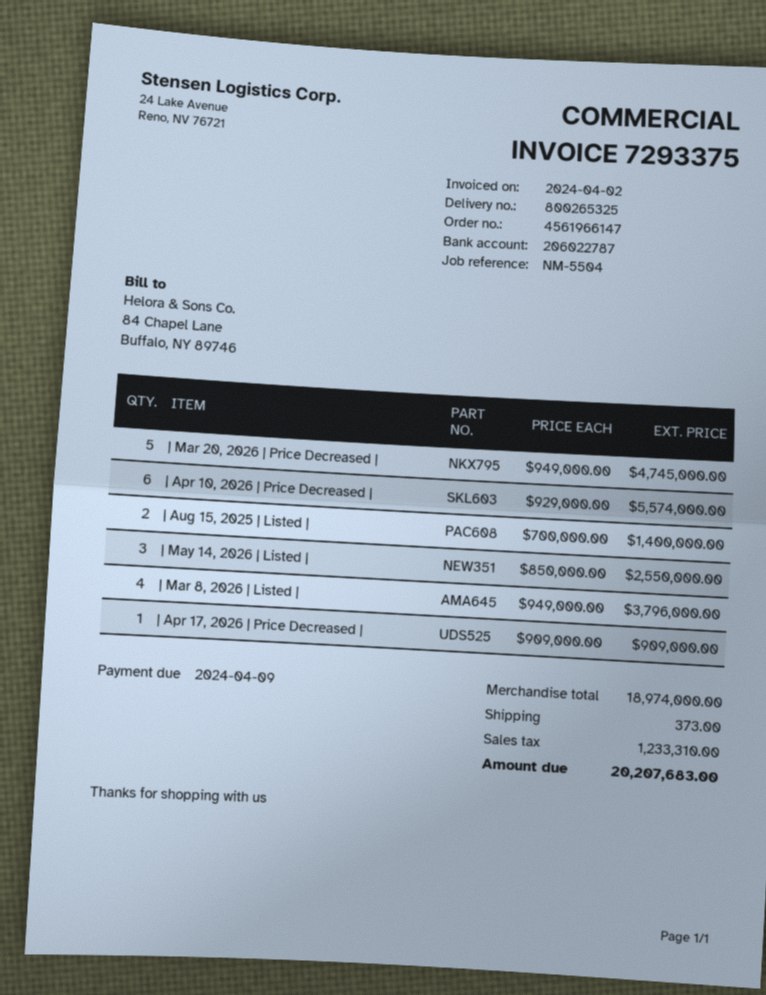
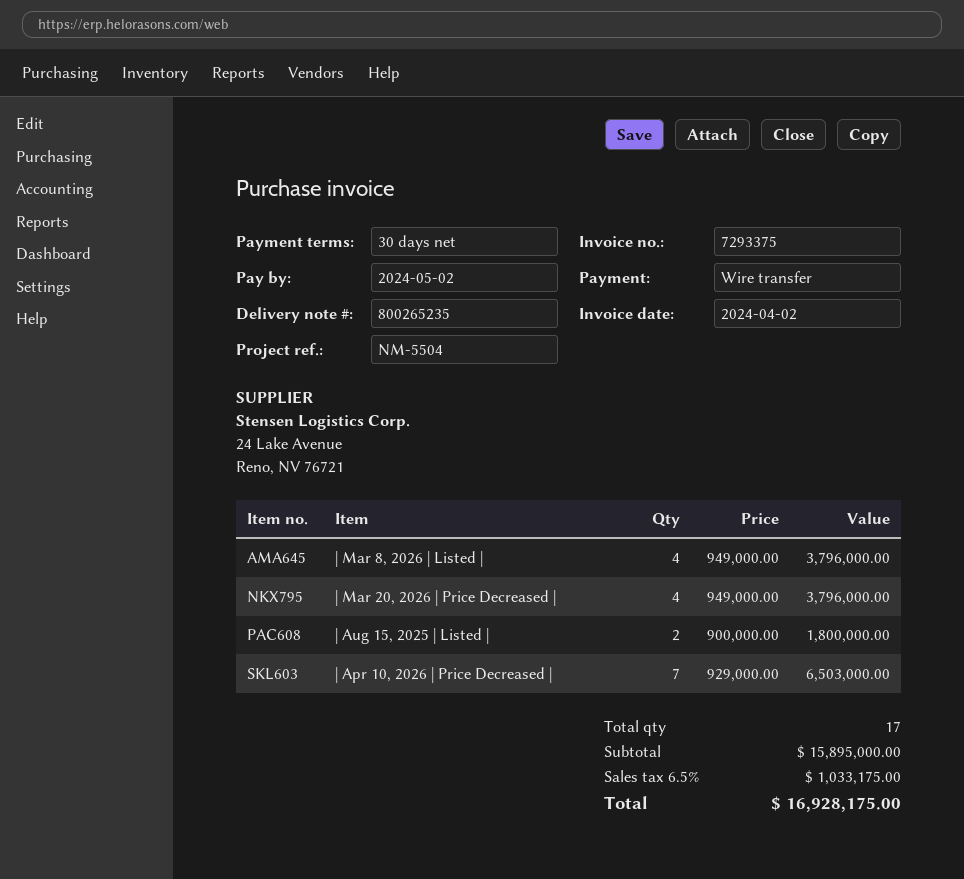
delivery note number: 800265325 -> 800265235
due date: 2024-04-09 -> 2024-05-02
| Mar 20, 2026 | Price Decreased |: 5 x 949000.00 = 4745000.00 -> 4 x 949000.00 = 3796000.00
| Apr 10, 2026 | Price Decreased |: 6 x 929000.00 = 5574000.00 -> 7 x 929000.00 = 6503000.00
| Aug 15, 2025 | Listed |: 2 x 700000.00 = 1400000.00 -> 2 x 900000.00 = 1800000.00
| May 14, 2026 | Listed |: 3 x 850000.00 = 2550000.00 -> none
| Apr 17, 2026 | Price Decreased |: 1 x 909000.00 = 909000.00 -> none
subtotal: 18974000.00 -> 15895000.00
shipping: 373.00 -> none
tax: 1233310.00 -> 1033175.00
total: 20207683.00 -> 16928175.00

